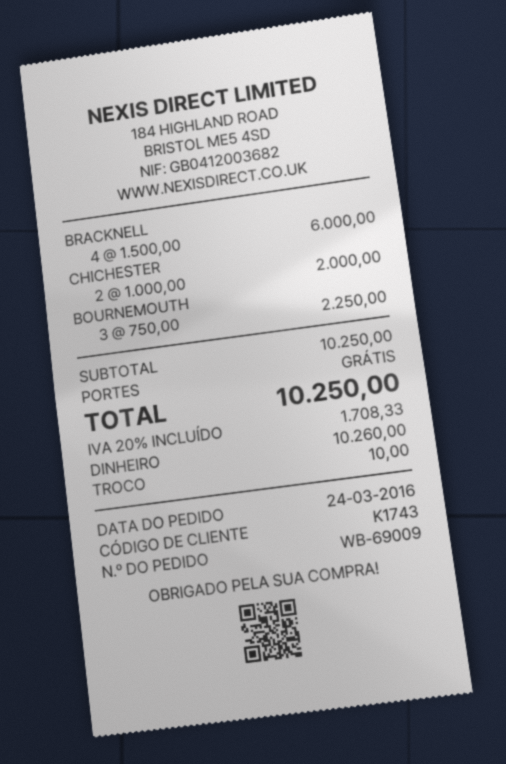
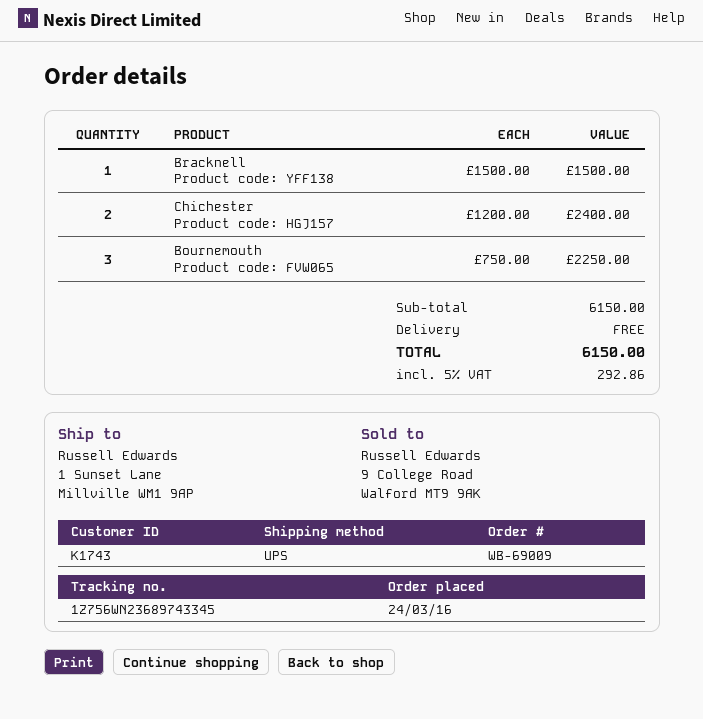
BRACKNELL: 4 x 1500.00 = 6000.00 -> 1 x 1500.00 = 1500.00
CHICHESTER: 2 x 1000.00 = 2000.00 -> 2 x 1200.00 = 2400.00
subtotal: 10250.00 -> 6150.00
tax: 20% = 1708.33 -> 5% = 292.86
total: 10250.00 -> 6150.00

